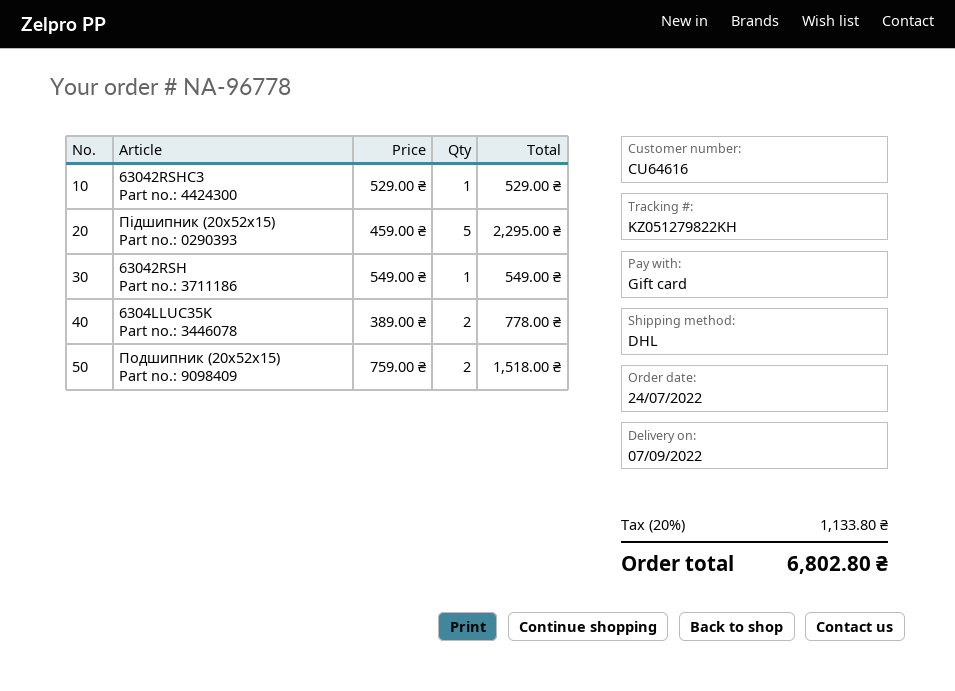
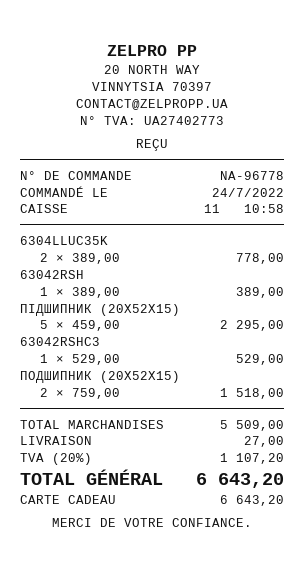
63042RSH: 1 x 549.00 = 549.00 -> 1 x 389.00 = 389.00
shipping: none -> 27.00
tax: 20% = 1133.80 -> 20% = 1107.20
total: 6802.80 -> 6643.20

